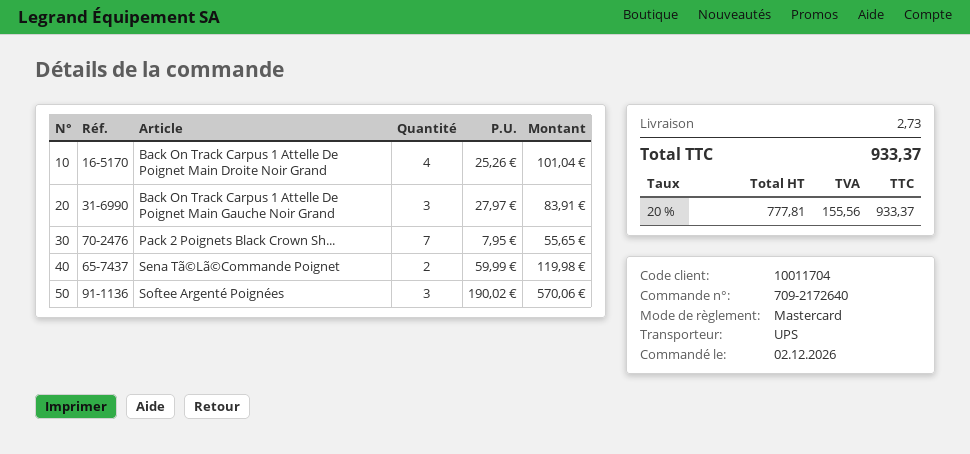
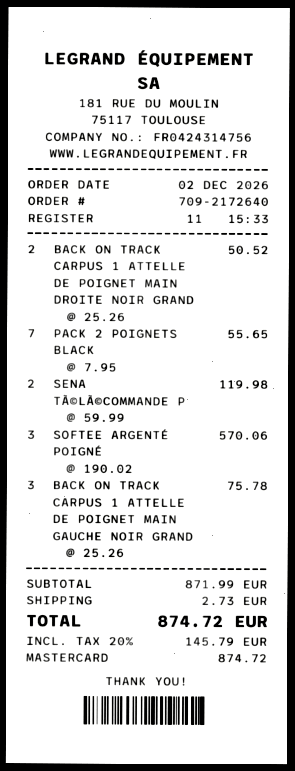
Back On Track Carpus 1 Attelle De Poignet Main Droite Noir Grand: 4 x 25.26 = 101.04 -> 2 x 25.26 = 50.52
Back On Track Carpus 1 Attelle De Poignet Main Gauche Noir Grand: 3 x 27.97 = 83.91 -> 3 x 25.26 = 75.78
tax: 20% = 155.56 -> 20% = 145.79
total: 933.37 -> 874.72

